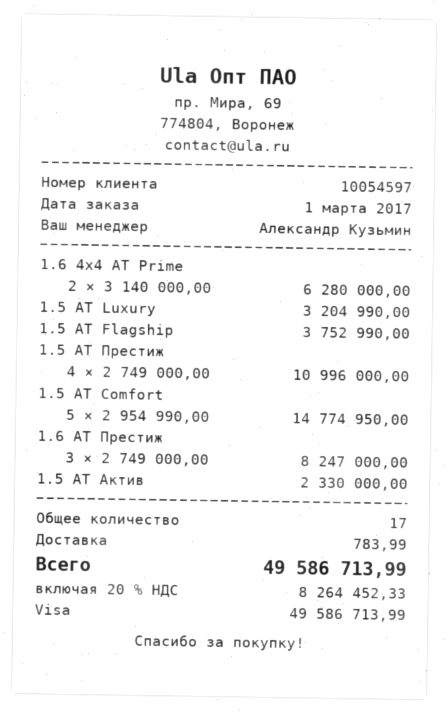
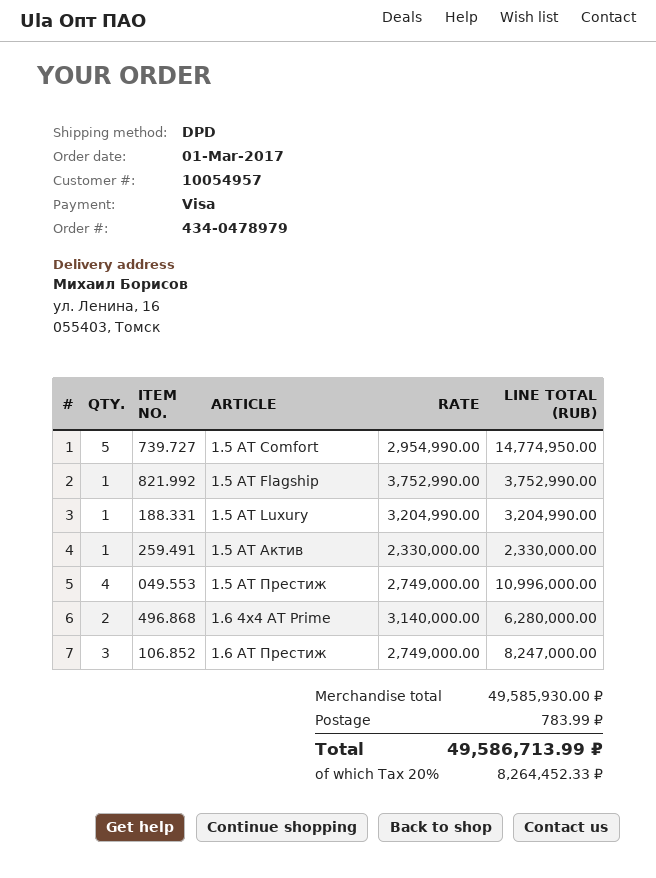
customer number: 10054597 -> 10054957

